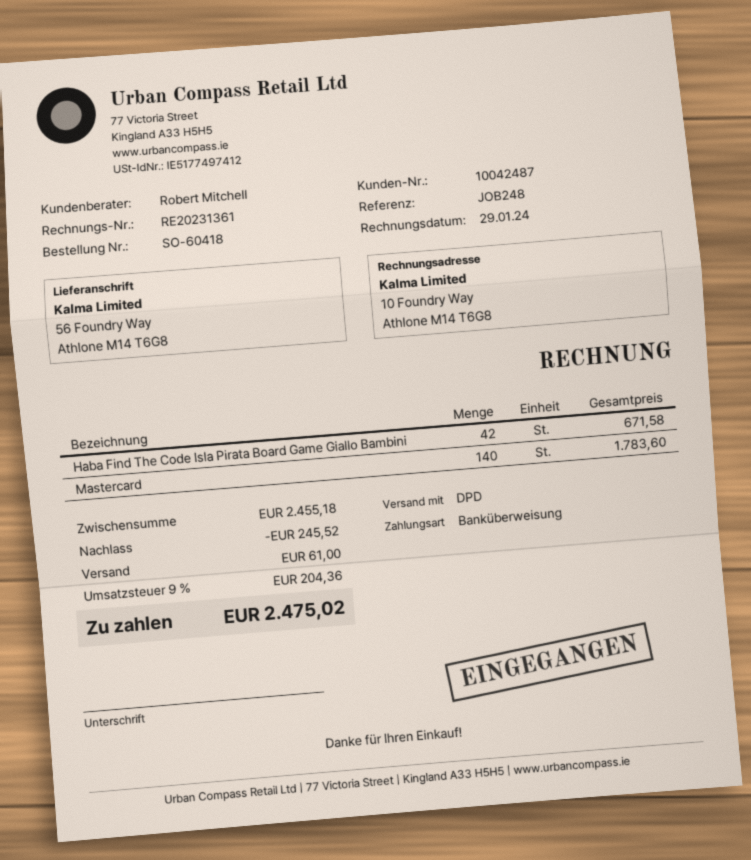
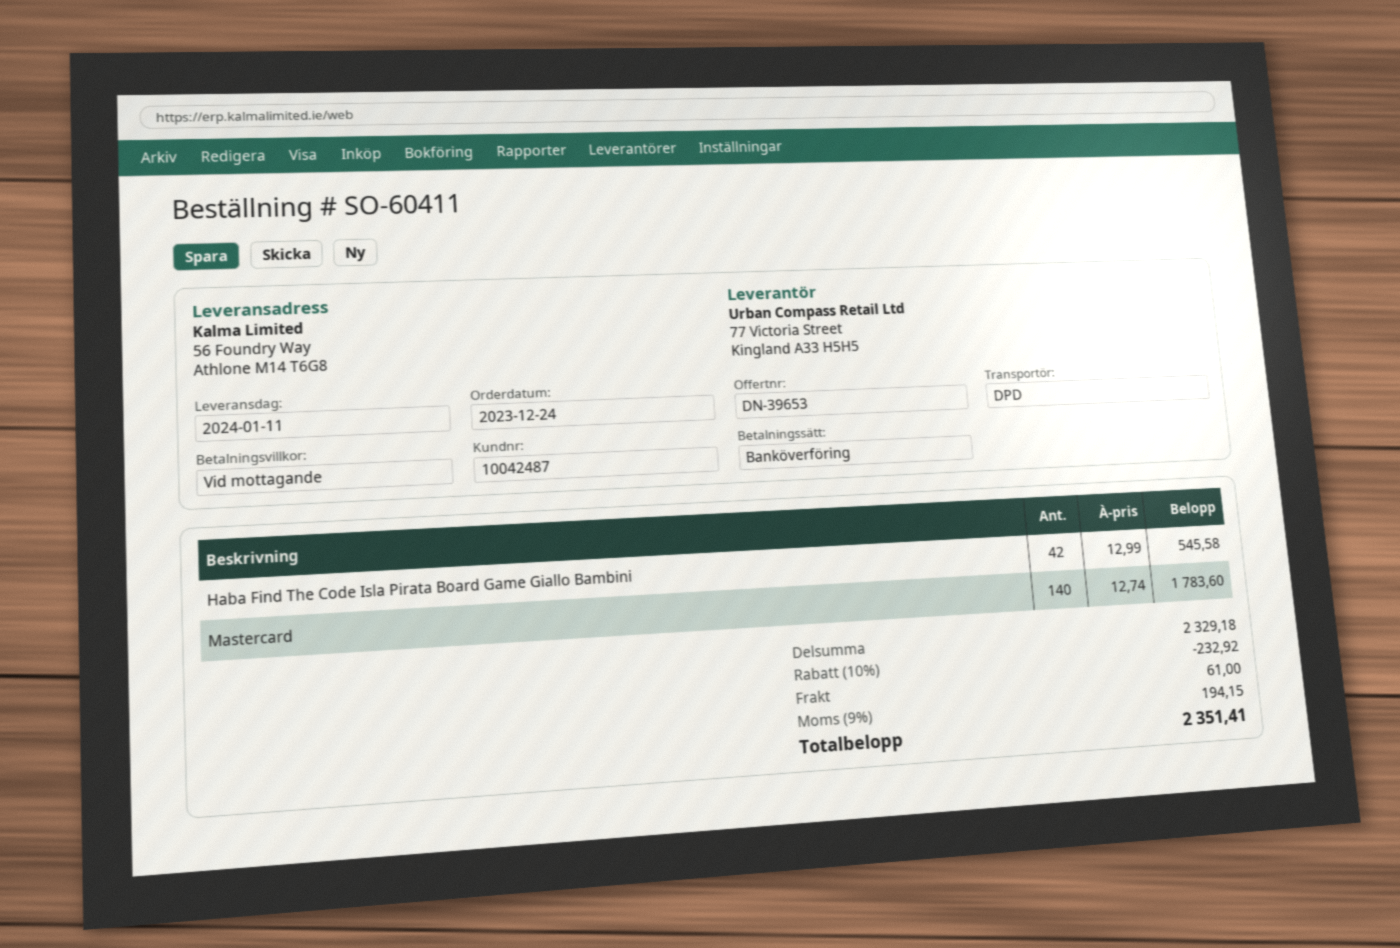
order number: SO-60418 -> SO-60411
Haba Find The Code Isla Pirata Board Game Giallo Bambini: 42 for 671.58 -> 42 for 545.58
subtotal: 2455.18 -> 2329.18
discount: 245.52 -> 232.92
tax: 9% = 204.36 -> 9% = 194.15
total: 2475.02 -> 2351.41

